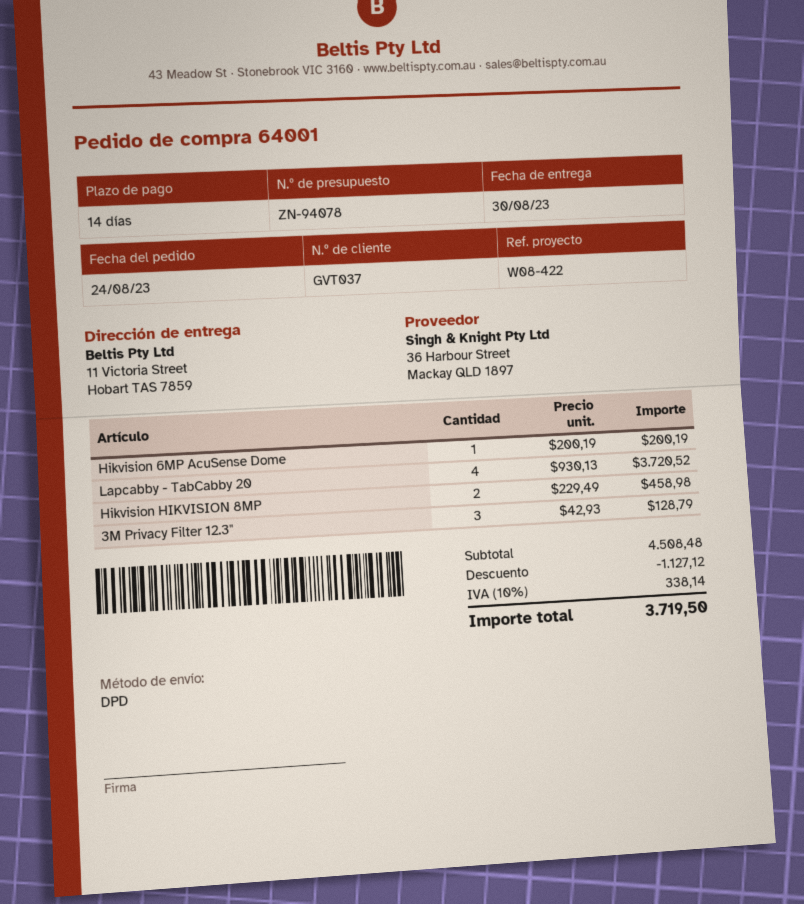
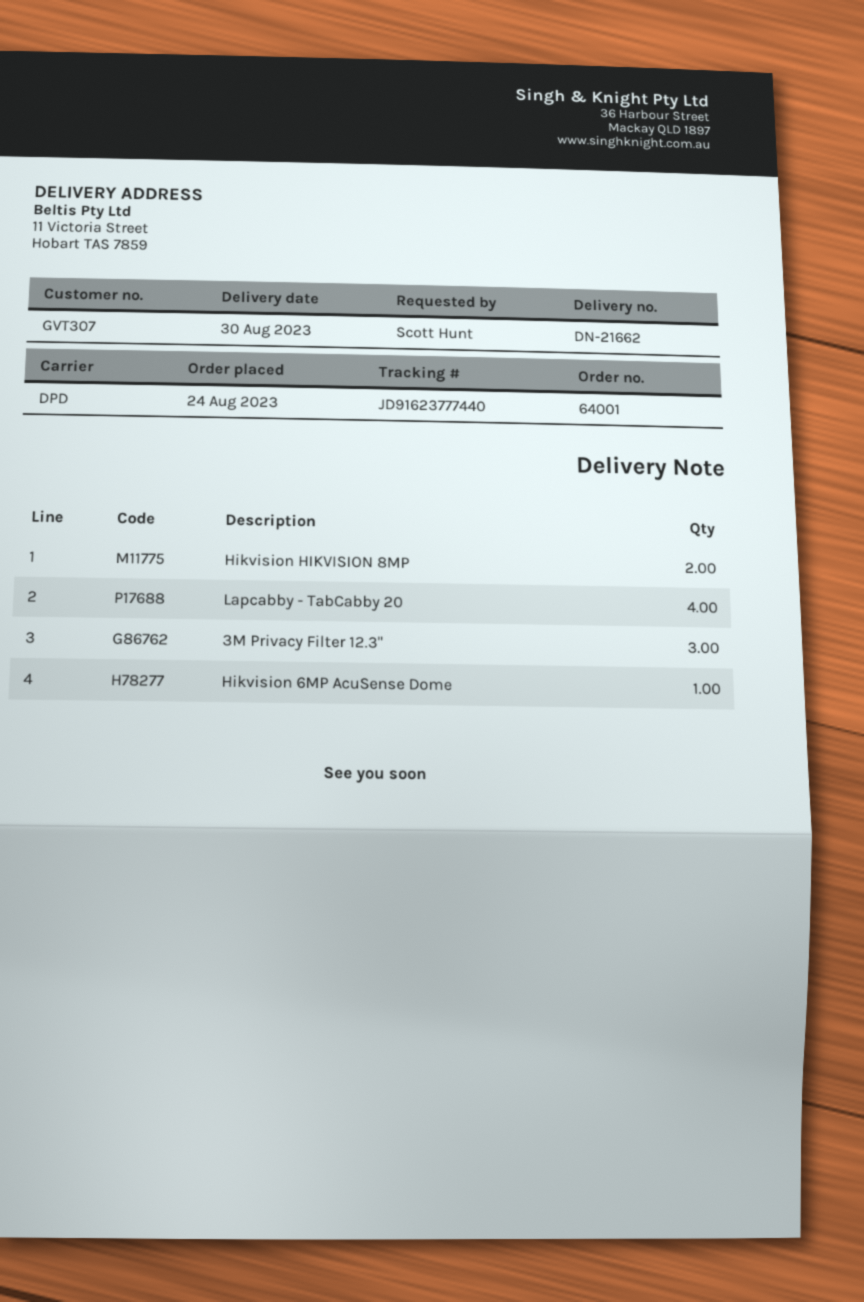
customer number: GVT037 -> GVT307

